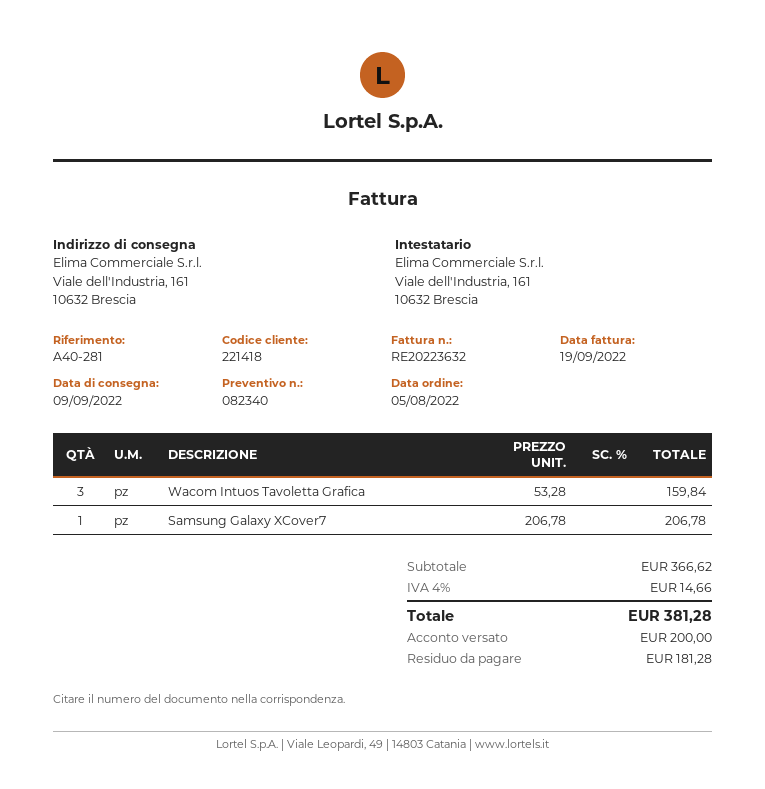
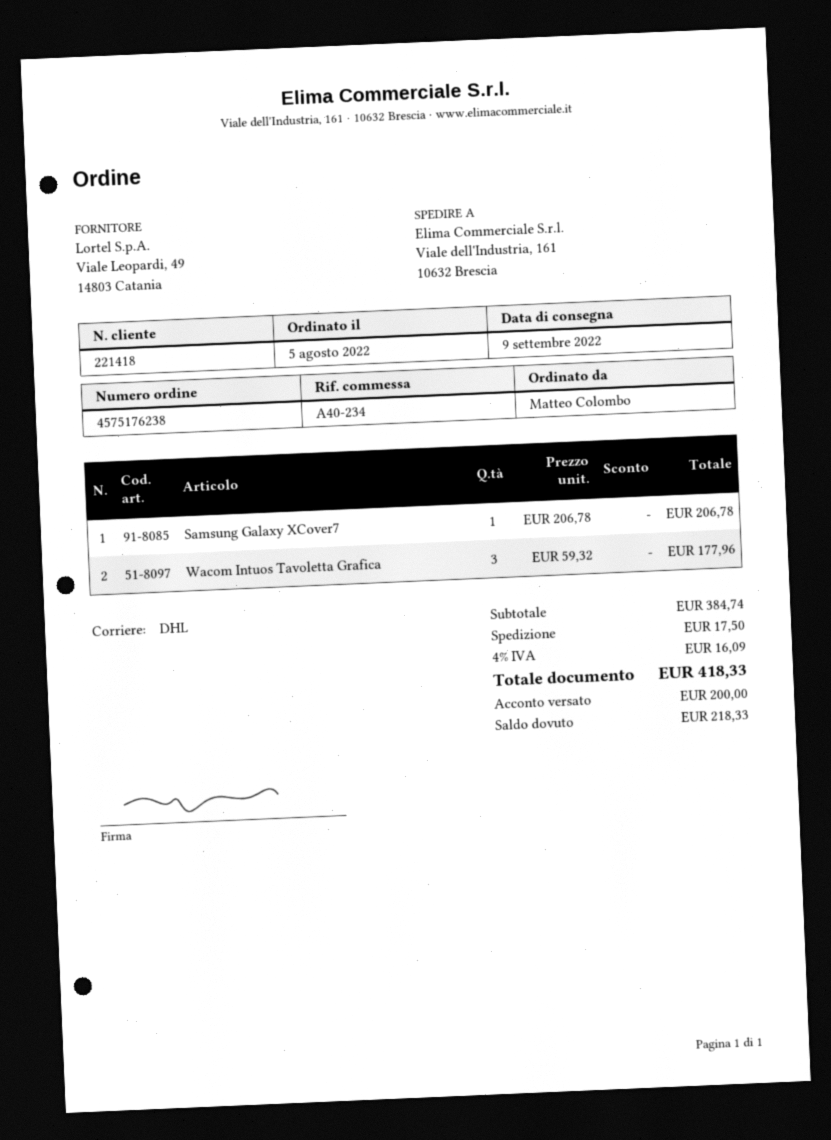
reference: A40-281 -> A40-234
Wacom Intuos Tavoletta Grafica: 3 x 53.28 = 159.84 -> 3 x 59.32 = 177.96
subtotal: 366.62 -> 384.74
shipping: none -> 17.50
tax: 4% = 14.66 -> 4% = 16.09
total: 381.28 -> 418.33
balance: 181.28 -> 218.33

